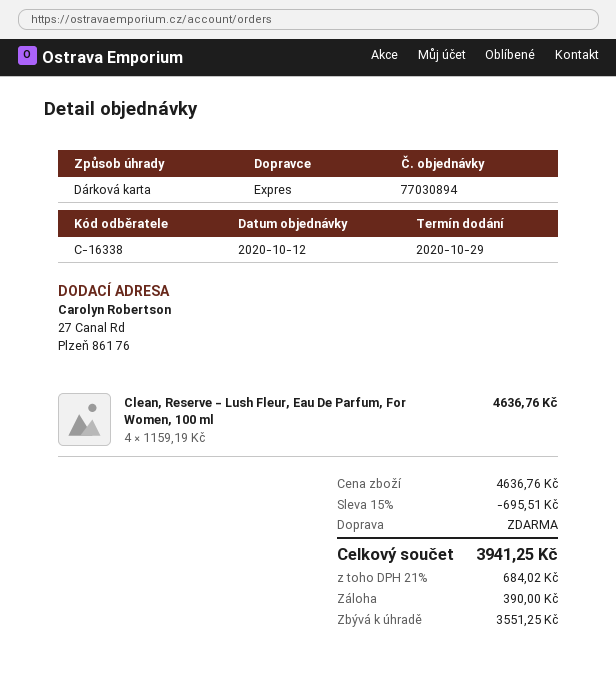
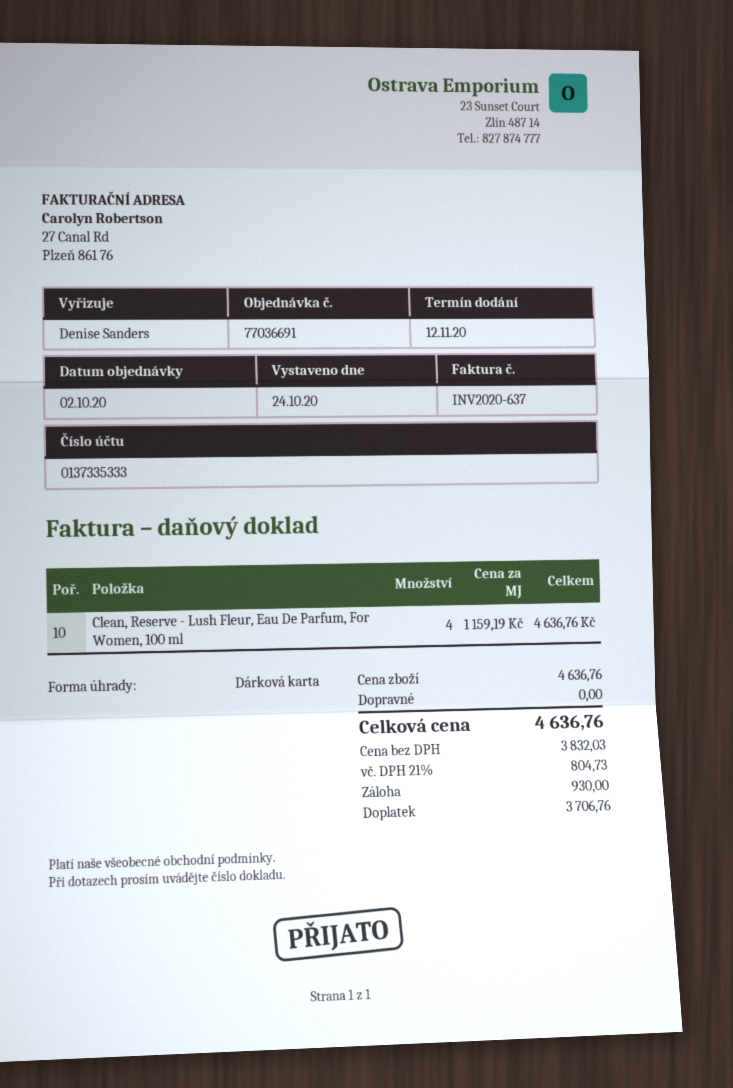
order number: 77030894 -> 77036691
order date: 2020-10-12 -> 2020-10-02
delivery date: 2020-10-29 -> 2020-11-12
discount: 15% = 695.51 -> none
tax: 21% = 684.02 -> 21% = 804.73
total: 3941.25 -> 4636.76
deposit: 390.00 -> 930.00
balance: 3551.25 -> 3706.76

